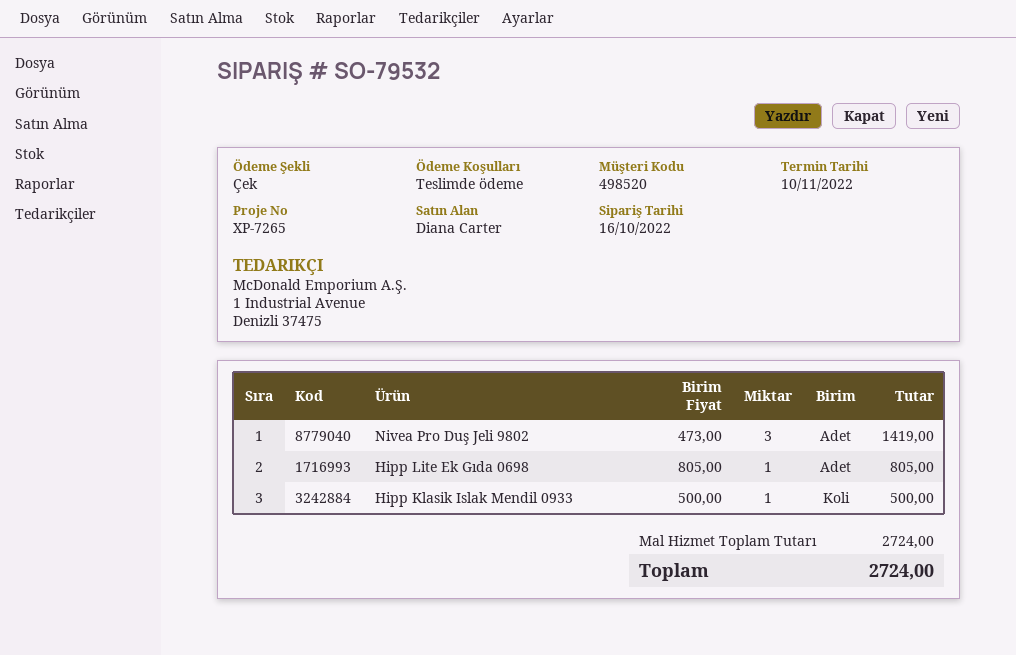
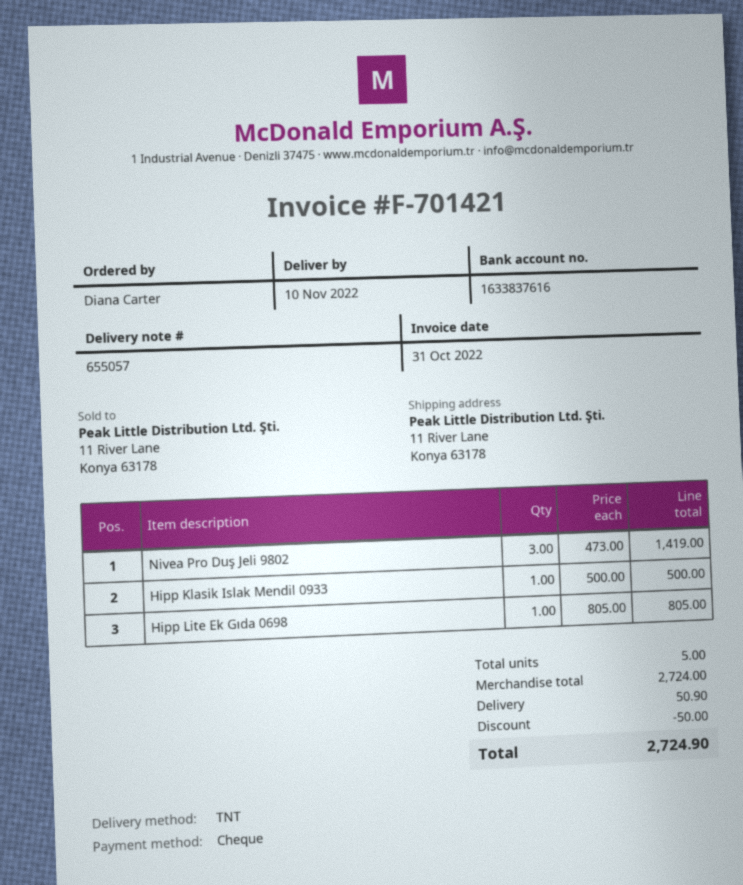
discount: none -> 50.00
shipping: none -> 50.90
total: 2724.00 -> 2724.90

